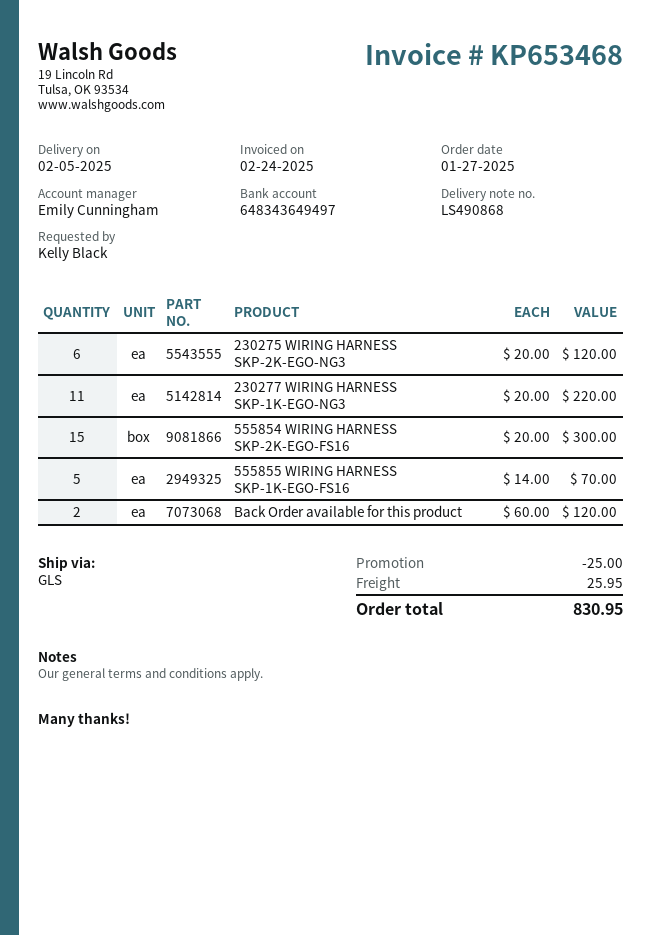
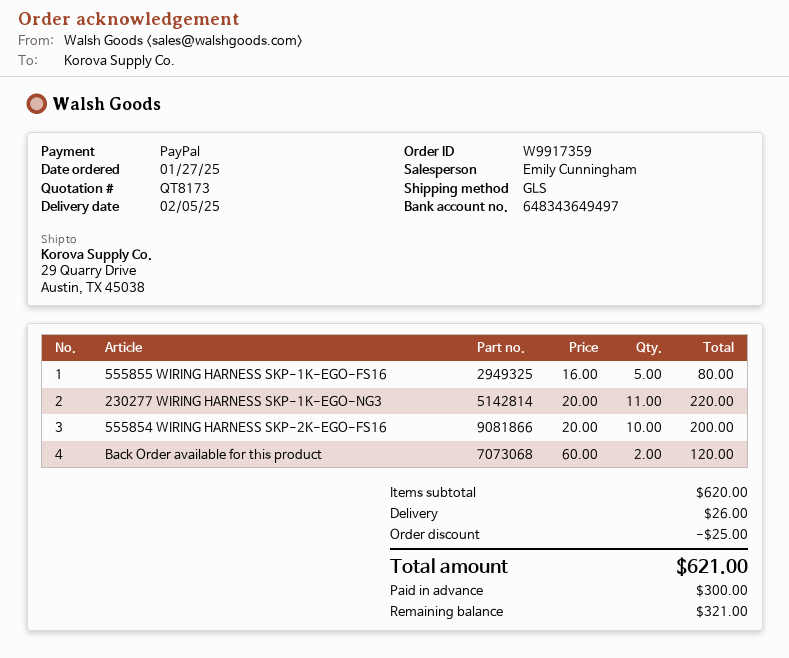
230275 WIRING HARNESS SKP-2K-EGO-NG3: 6 x 20.00 = 120.00 -> none
555854 WIRING HARNESS SKP-2K-EGO-FS16: 15 x 20.00 = 300.00 -> 10 x 20.00 = 200.00
555855 WIRING HARNESS SKP-1K-EGO-FS16: 5 x 14.00 = 70.00 -> 5 x 16.00 = 80.00
shipping: 25.95 -> 26.00
total: 830.95 -> 621.00

